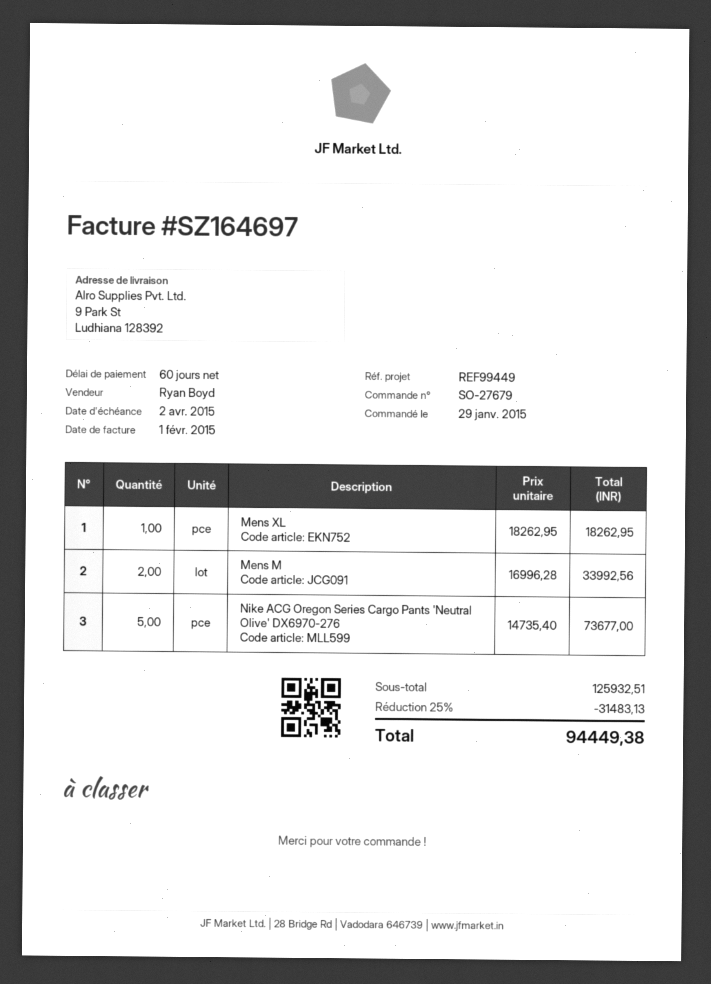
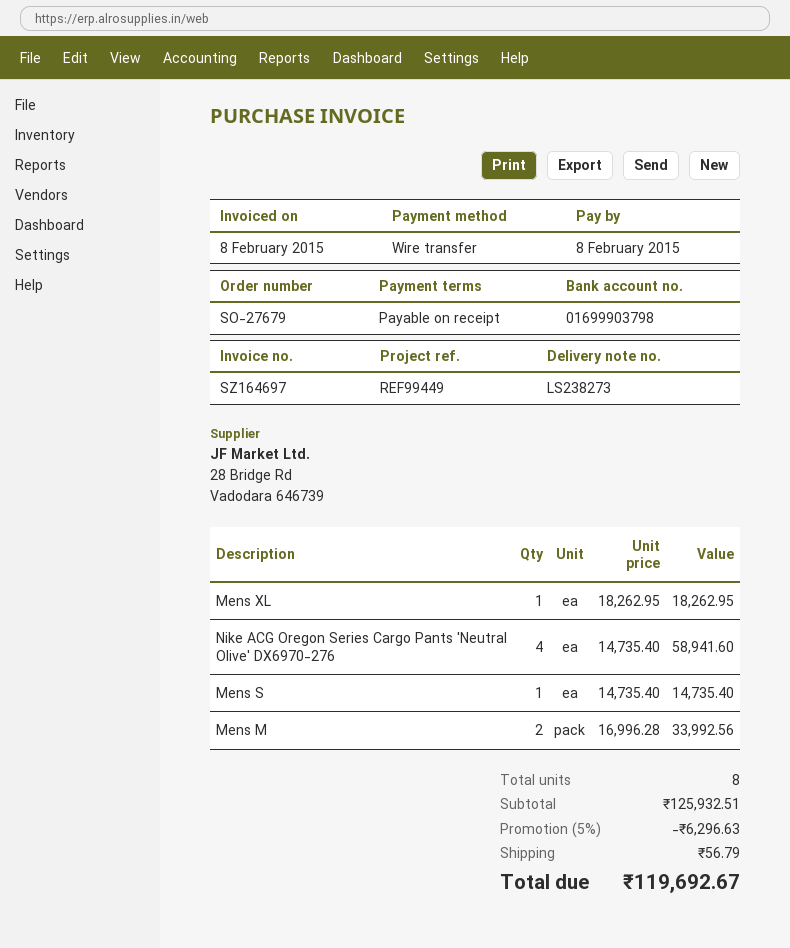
invoice date: 2015-02-01 -> 2015-02-08
payment terms: 60 days -> on receipt
due date: 2015-04-02 -> 2015-02-08
Nike ACG Oregon Series Cargo Pants 'Neutral Olive' DX6970-276: 5 x 14735.40 = 73677.00 -> 4 x 14735.40 = 58941.60
Mens S: none -> 1 x 14735.40 = 14735.40
discount: 25% = 31483.13 -> 5% = 6296.63
shipping: none -> 56.79
total: 94449.38 -> 119692.67

